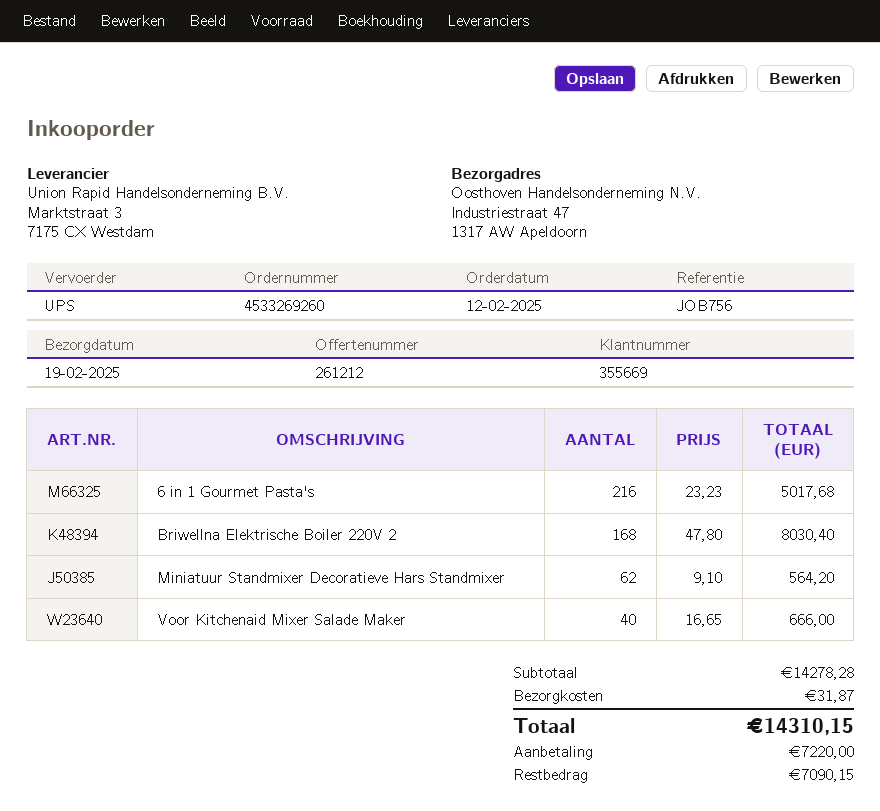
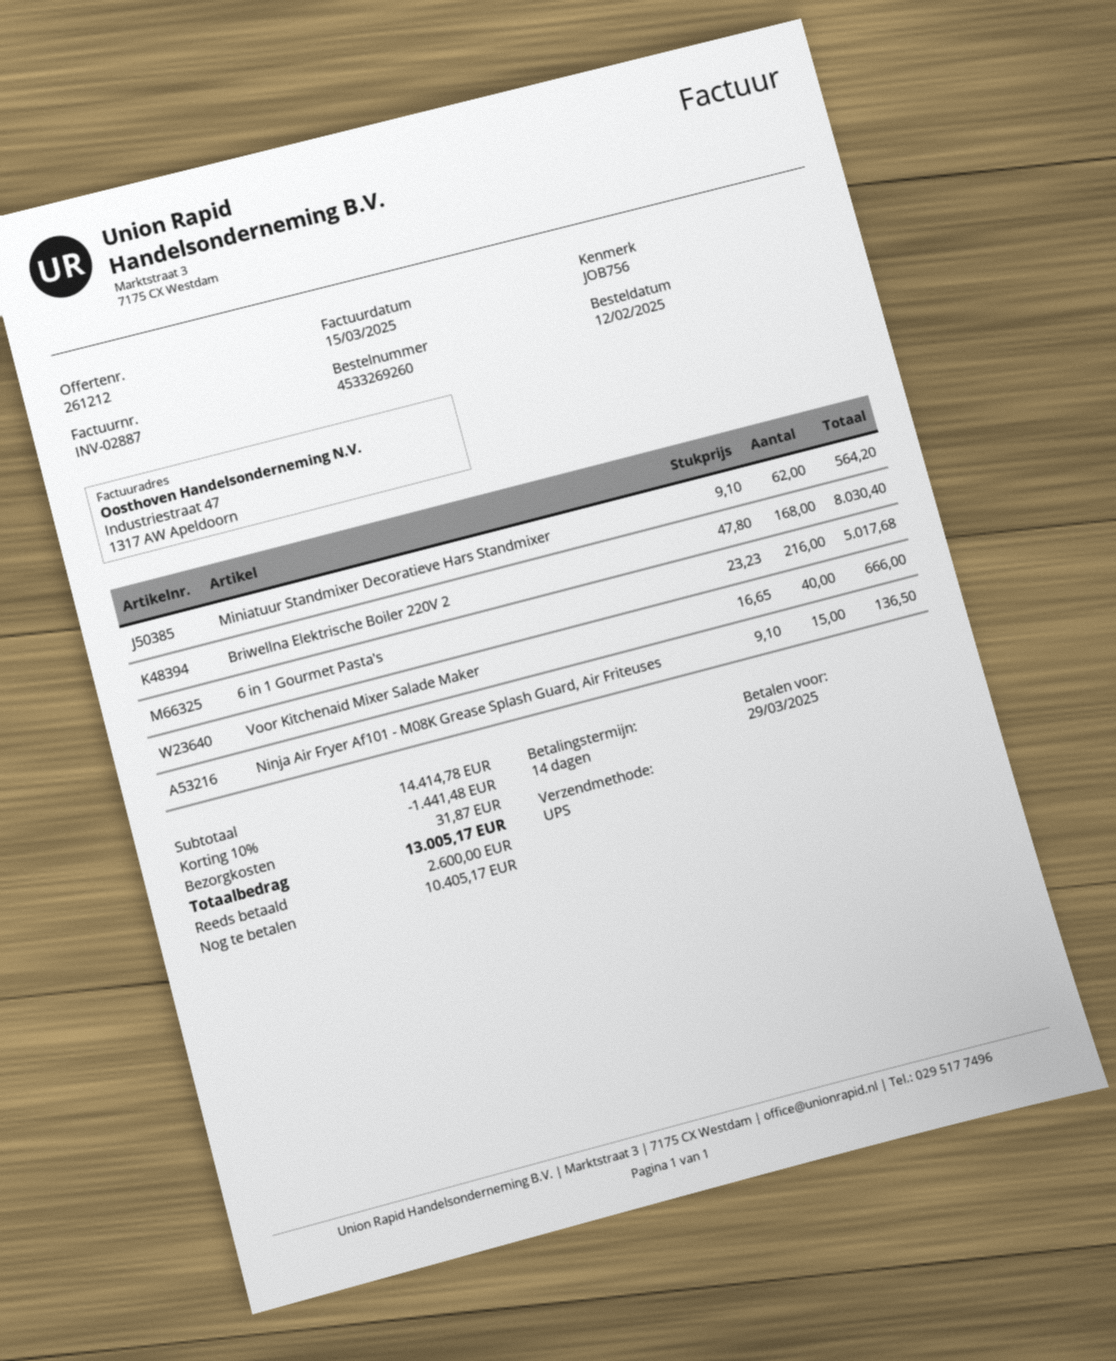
Ninja Air Fryer Af101 - M08K Grease Splash Guard, Air Friteuses: none -> 15 x 9.10 = 136.50
subtotal: 14278.28 -> 14414.78
discount: none -> 10% = 1441.48
total: 14310.15 -> 13005.17
deposit: 7220.00 -> 2600.00
balance: 7090.15 -> 10405.17

